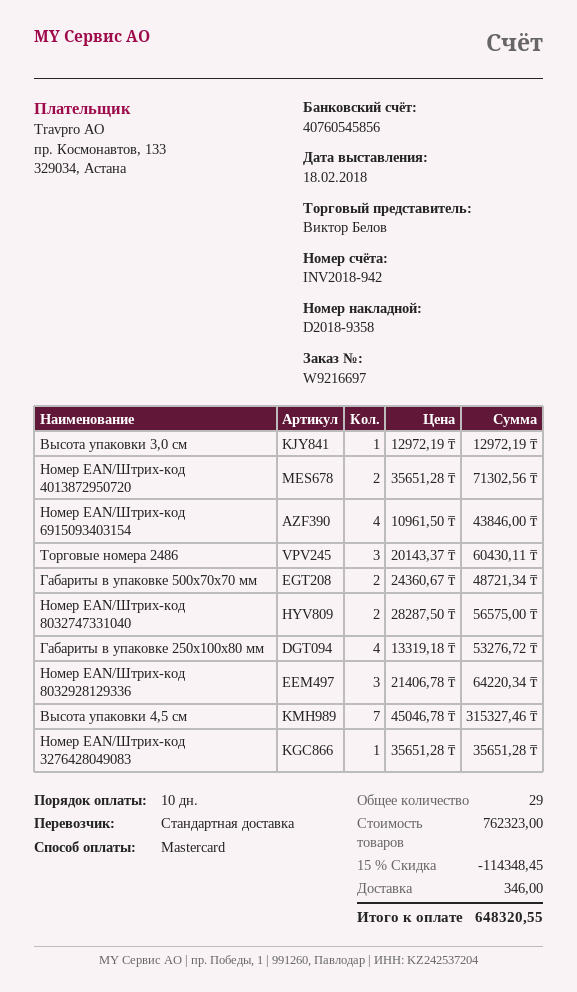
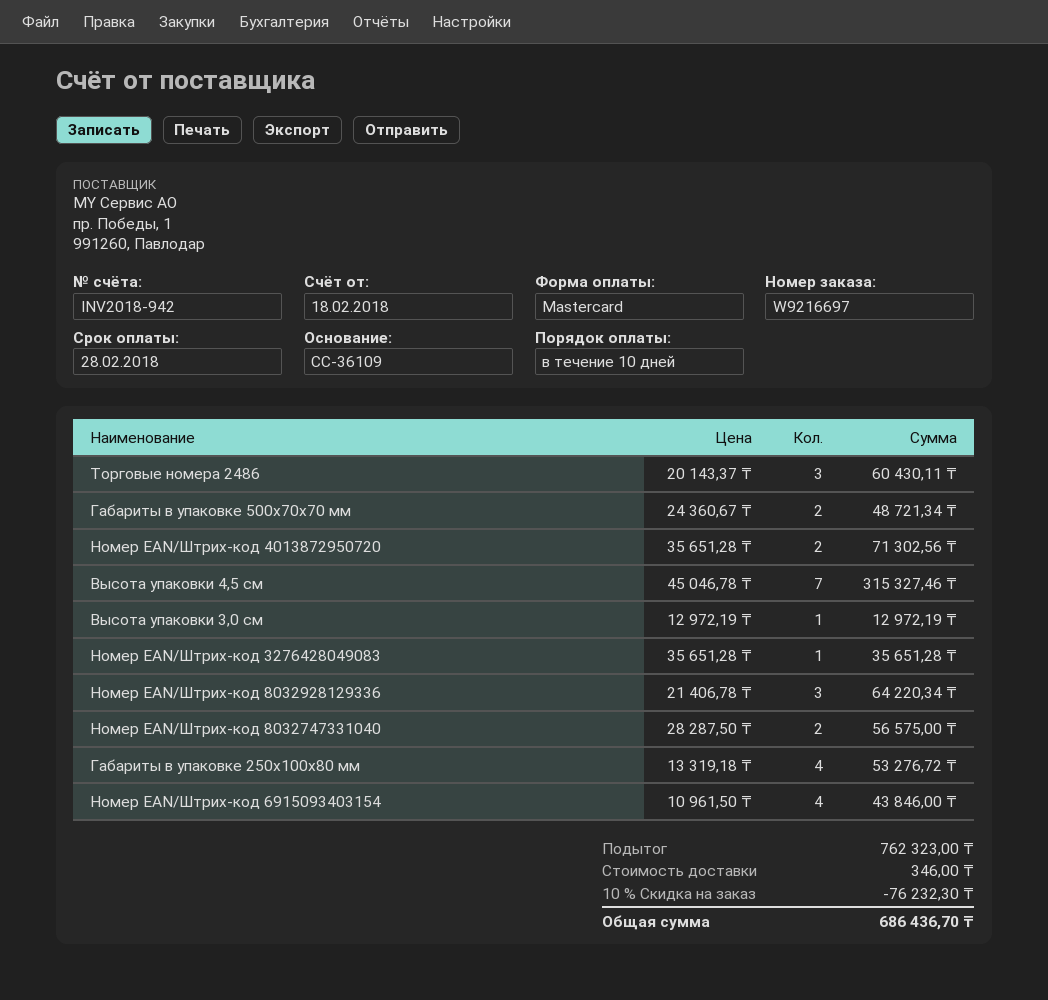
discount: 15% = 114348.45 -> 10% = 76232.30
total: 648320.55 -> 686436.70

